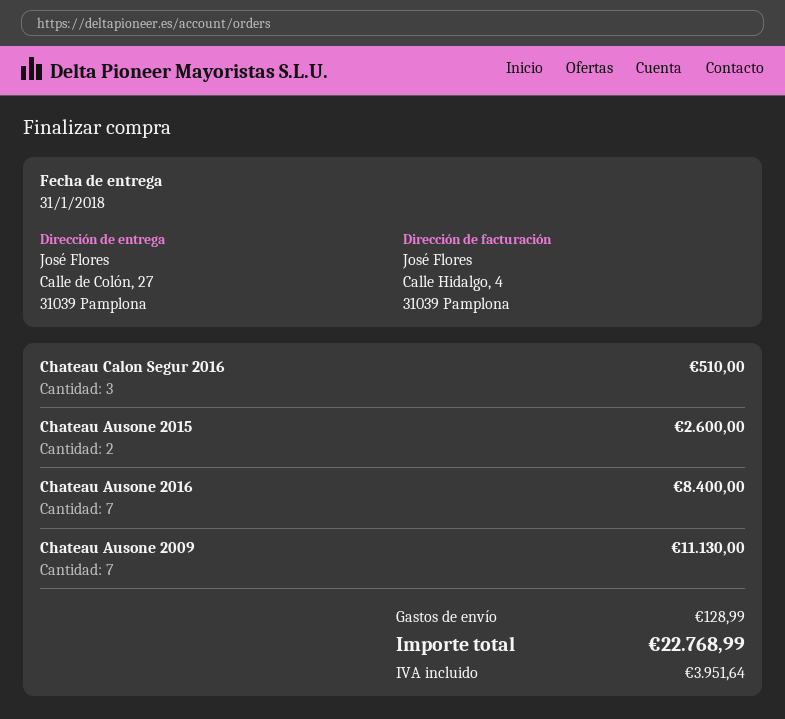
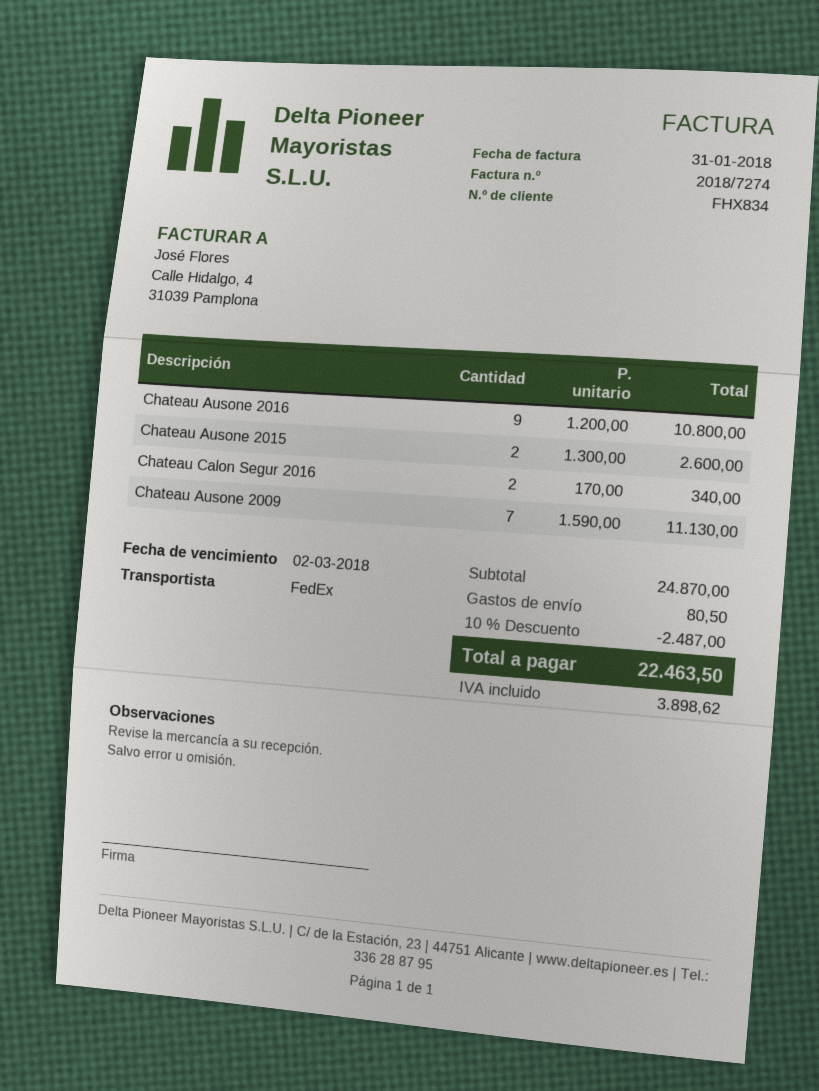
Chateau Calon Segur 2016: 3 for 510.00 -> 2 for 340.00
Chateau Ausone 2016: 7 for 8400.00 -> 9 for 10800.00
discount: none -> 10% = 2487.00
shipping: 128.99 -> 80.50
tax: 3951.64 -> 3898.62
total: 22768.99 -> 22463.50

